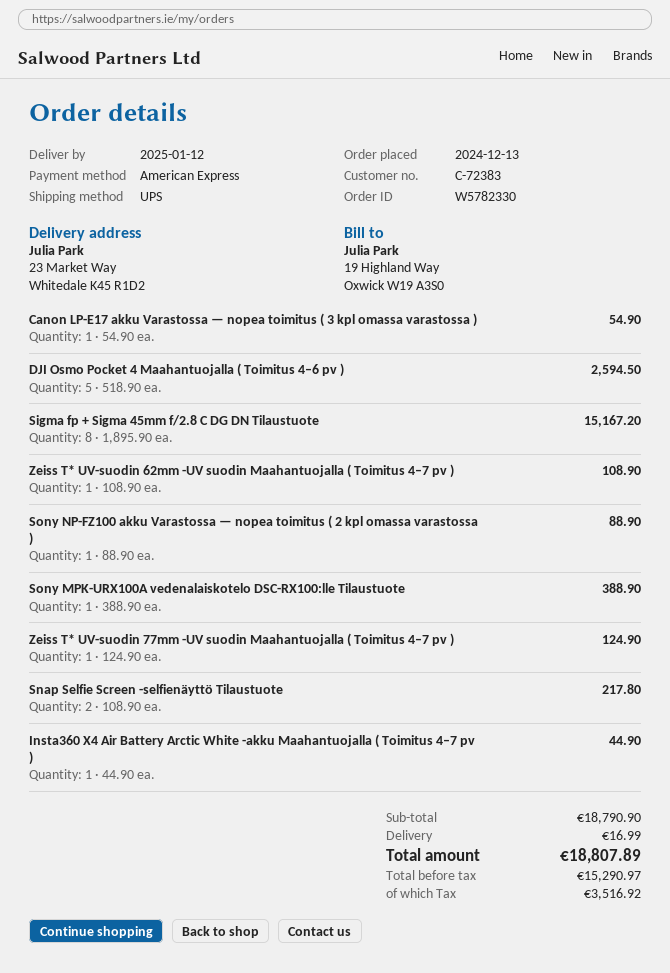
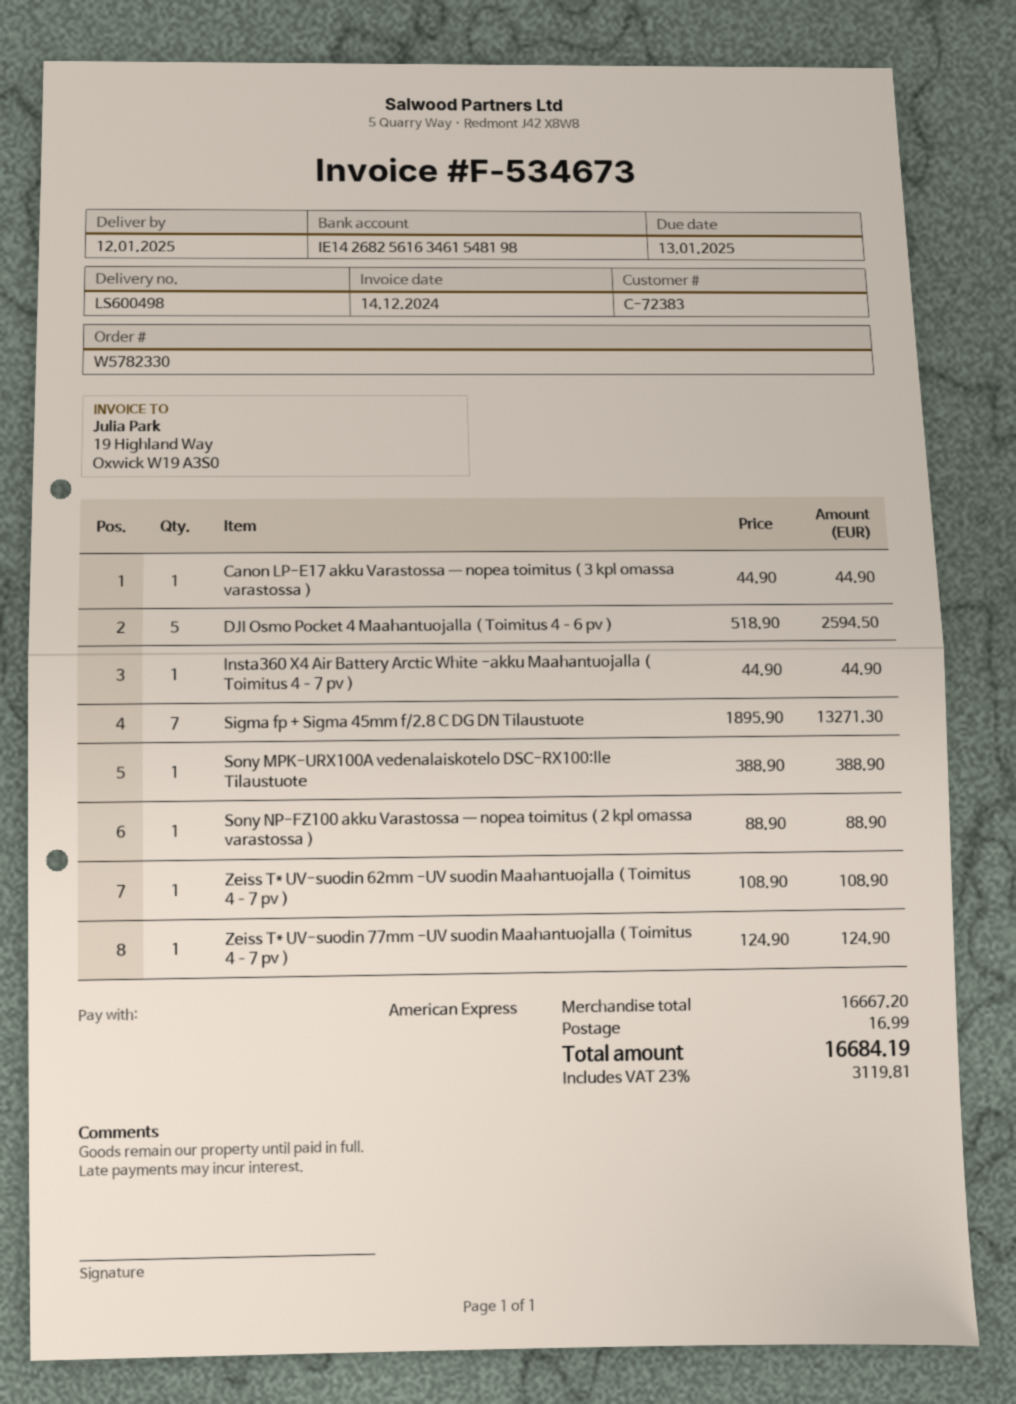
Canon LP-E17 akku Varastossa — nopea toimitus ( 3 kpl omassa varastossa ): 1 x 54.90 = 54.90 -> 1 x 44.90 = 44.90
Sigma fp + Sigma 45mm f/2.8 C DG DN Tilaustuote: 8 x 1895.90 = 15167.20 -> 7 x 1895.90 = 13271.30
Snap Selfie Screen -selfienäyttö Tilaustuote: 2 x 108.90 = 217.80 -> none
subtotal: 18790.90 -> 16667.20
tax: 3516.92 -> 3119.81
total: 18807.89 -> 16684.19

